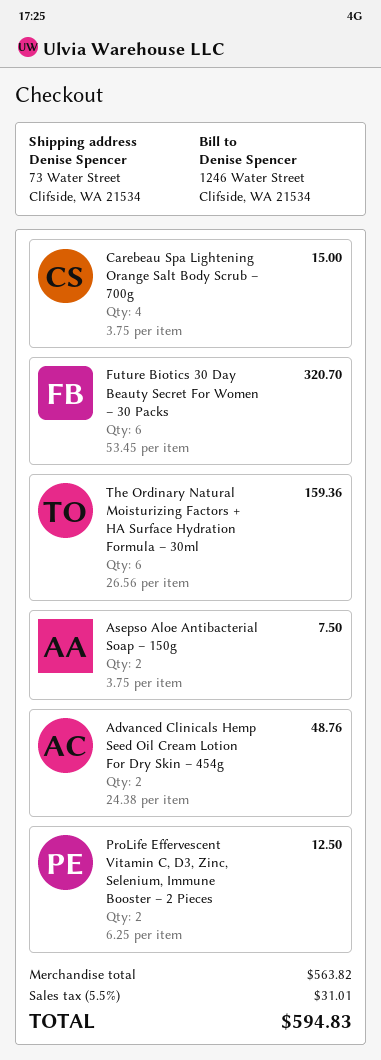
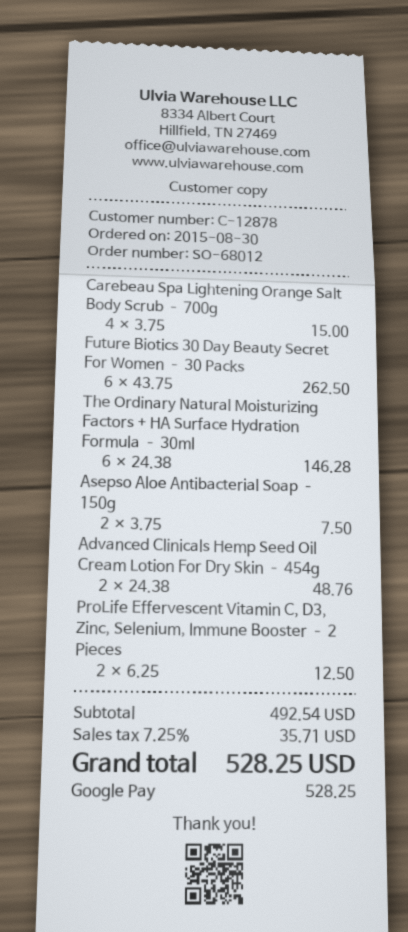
Future Biotics 30 Day Beauty Secret For Women – 30 Packs: 6 x 53.45 = 320.70 -> 6 x 43.75 = 262.50
The Ordinary Natural Moisturizing Factors + HA Surface Hydration Formula – 30ml: 6 x 26.56 = 159.36 -> 6 x 24.38 = 146.28
subtotal: 563.82 -> 492.54
tax: 5.5% = 31.01 -> 7.25% = 35.71
total: 594.83 -> 528.25

